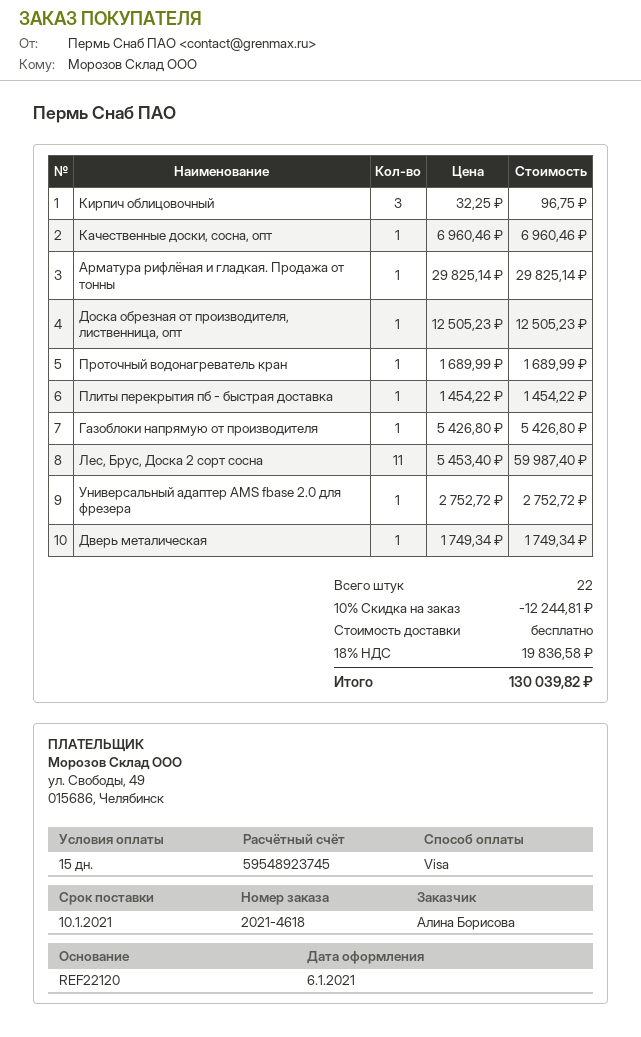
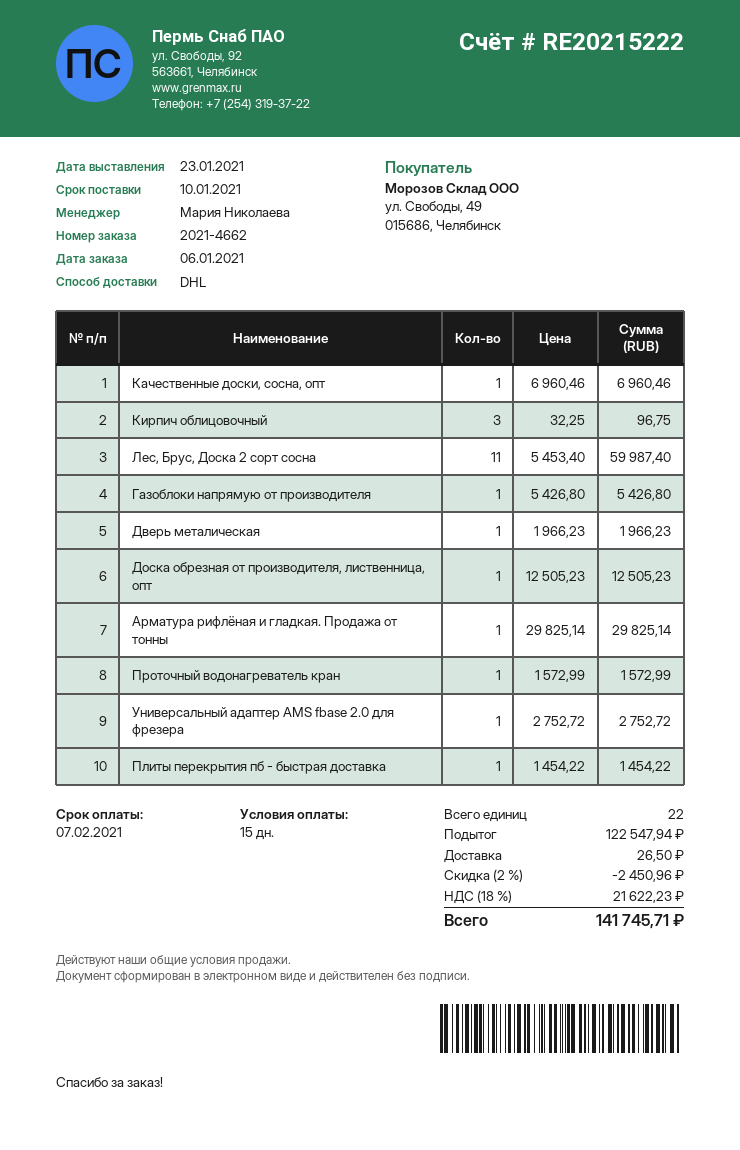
order number: 2021-4618 -> 2021-4662
Проточный водонагреватель кран: 1 x 1689.99 = 1689.99 -> 1 x 1572.99 = 1572.99
Дверь металическая: 1 x 1749.34 = 1749.34 -> 1 x 1966.23 = 1966.23
discount: 10% = 12244.81 -> 2% = 2450.96
shipping: 0.00 -> 26.50
tax: 18% = 19836.58 -> 18% = 21622.23
total: 130039.82 -> 141745.71

